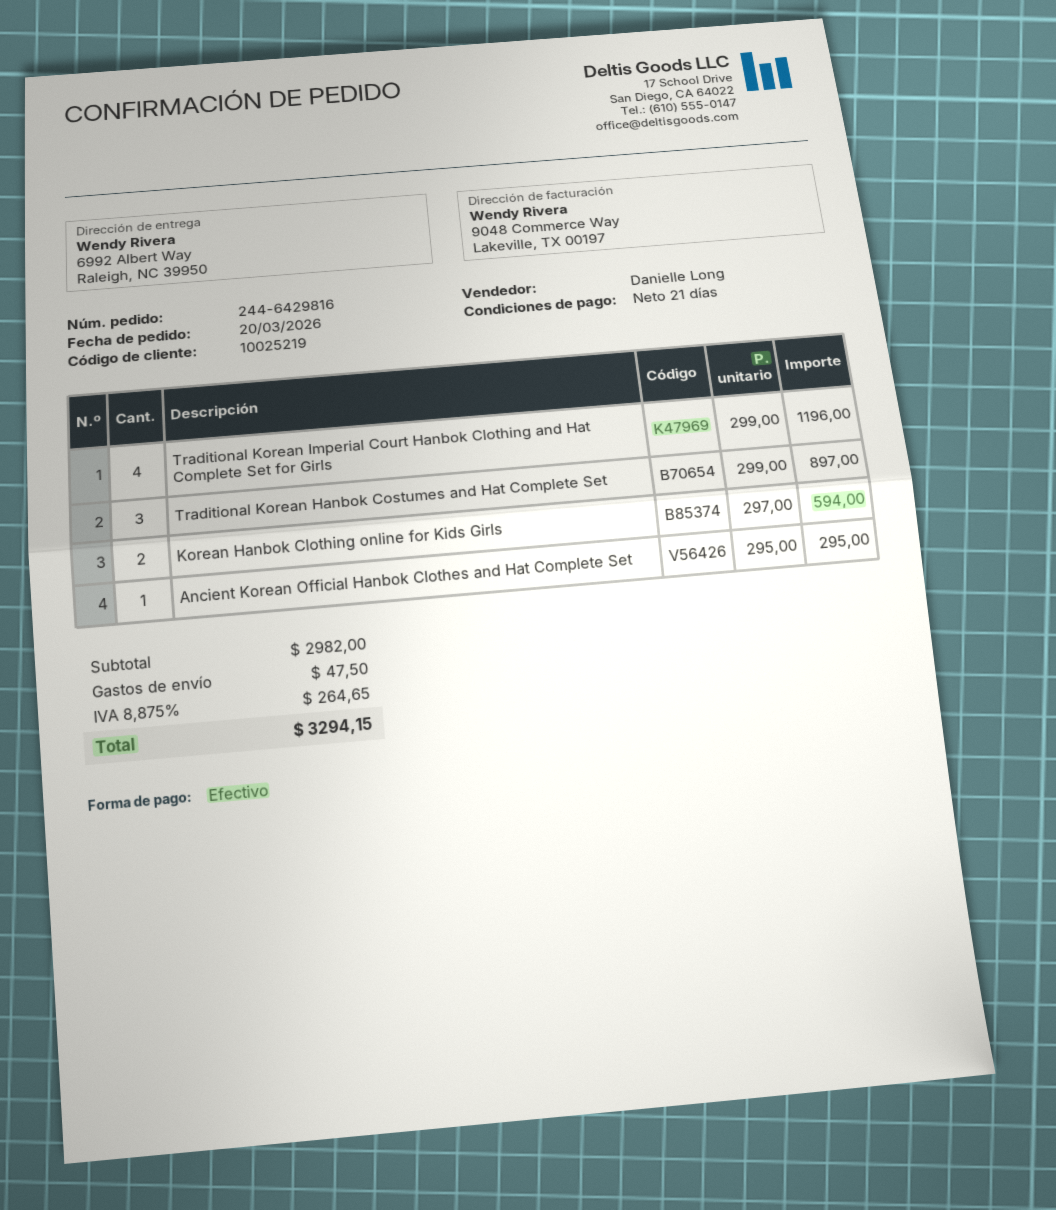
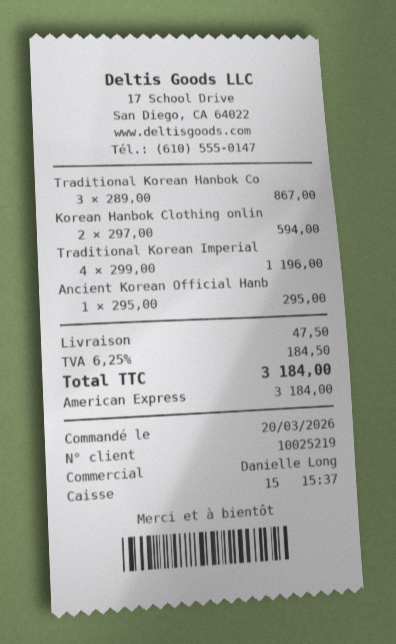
payment method: cash -> American Express
Traditional Korean Hanbok Costumes and Hat Complete Set: 3 x 299.00 = 897.00 -> 3 x 289.00 = 867.00
tax: 8.875% = 264.65 -> 6.25% = 184.50
total: 3294.15 -> 3184.00

